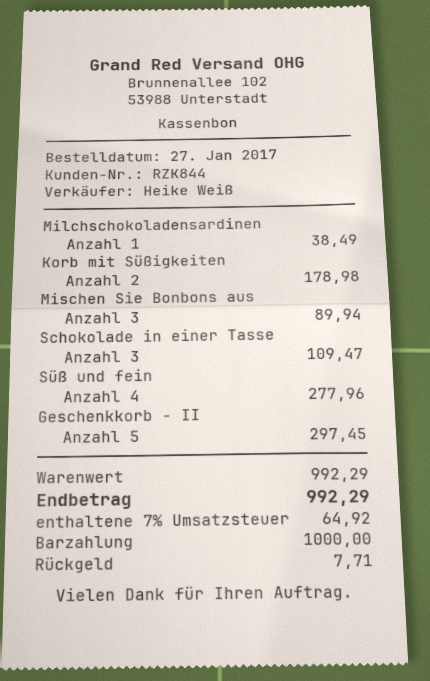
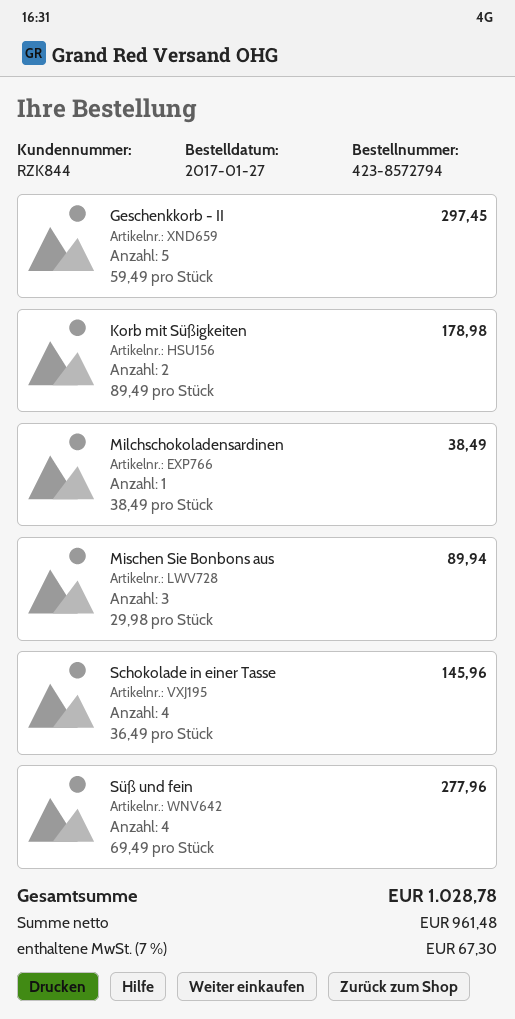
Schokolade in einer Tasse: 3 for 109.47 -> 4 for 145.96
tax: 7% = 64.92 -> 7% = 67.30
total: 992.29 -> 1028.78

